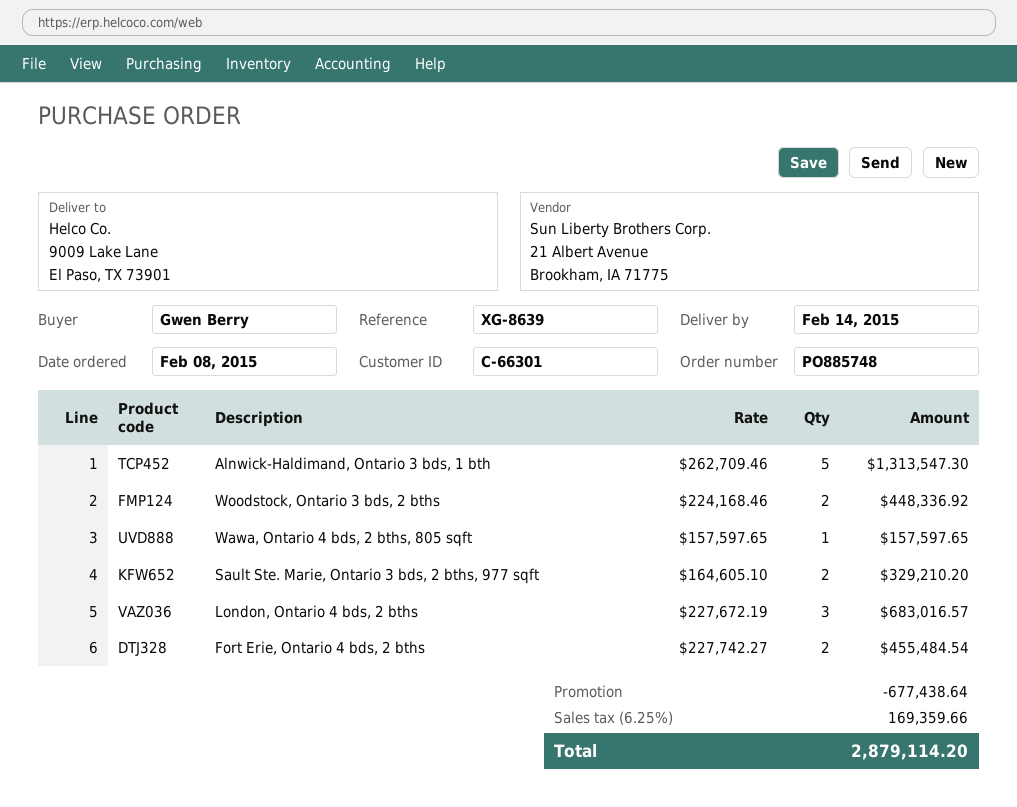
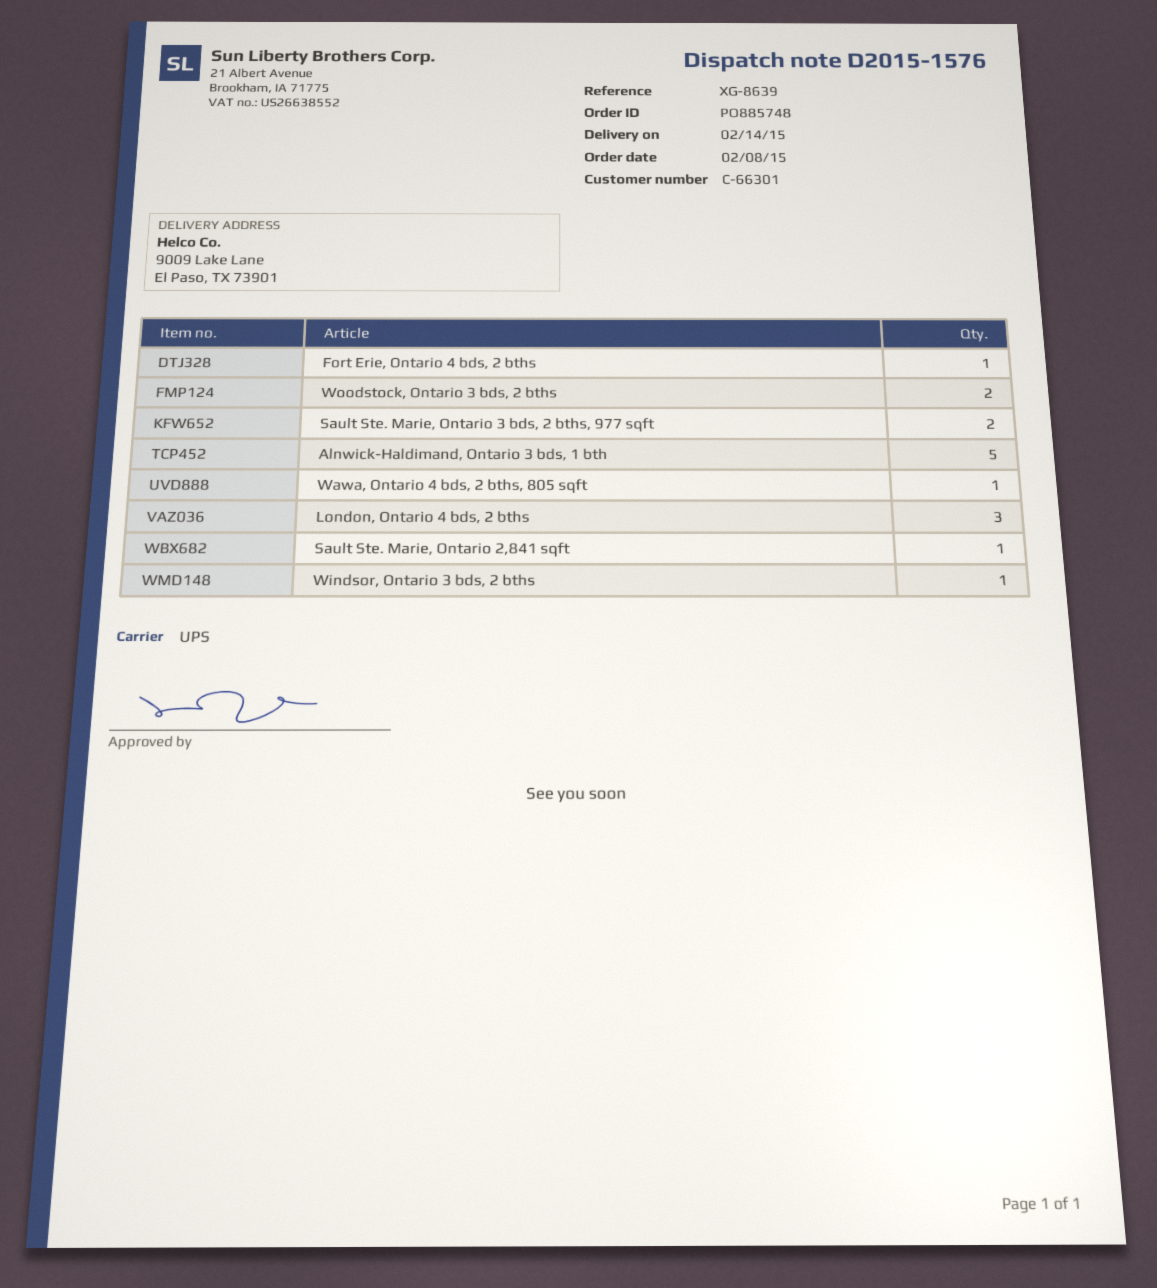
Fort Erie, Ontario 4 bds, 2 bths: 2 -> 1
Sault Ste. Marie, Ontario 2,841 sqft: none -> 1
Windsor, Ontario 3 bds, 2 bths: none -> 1

